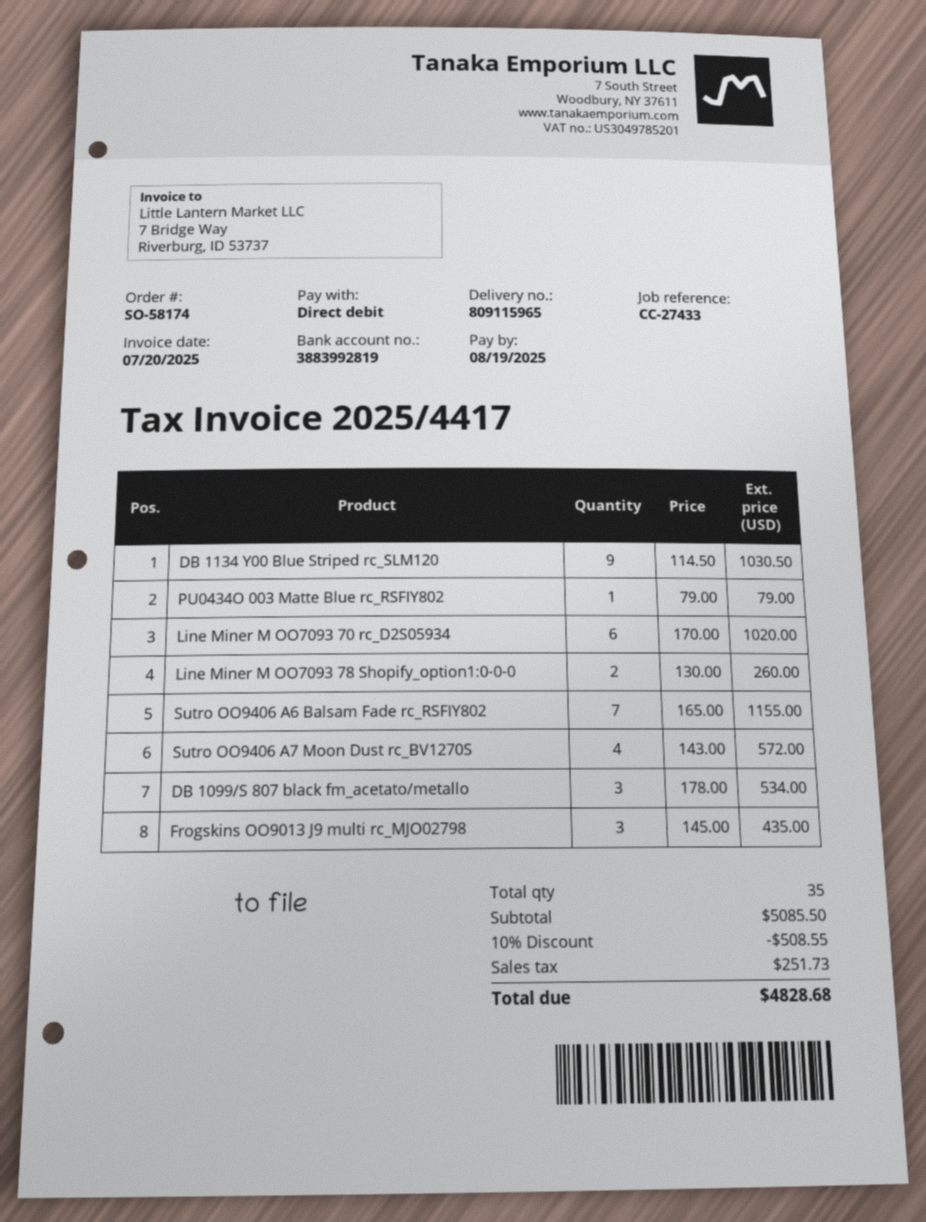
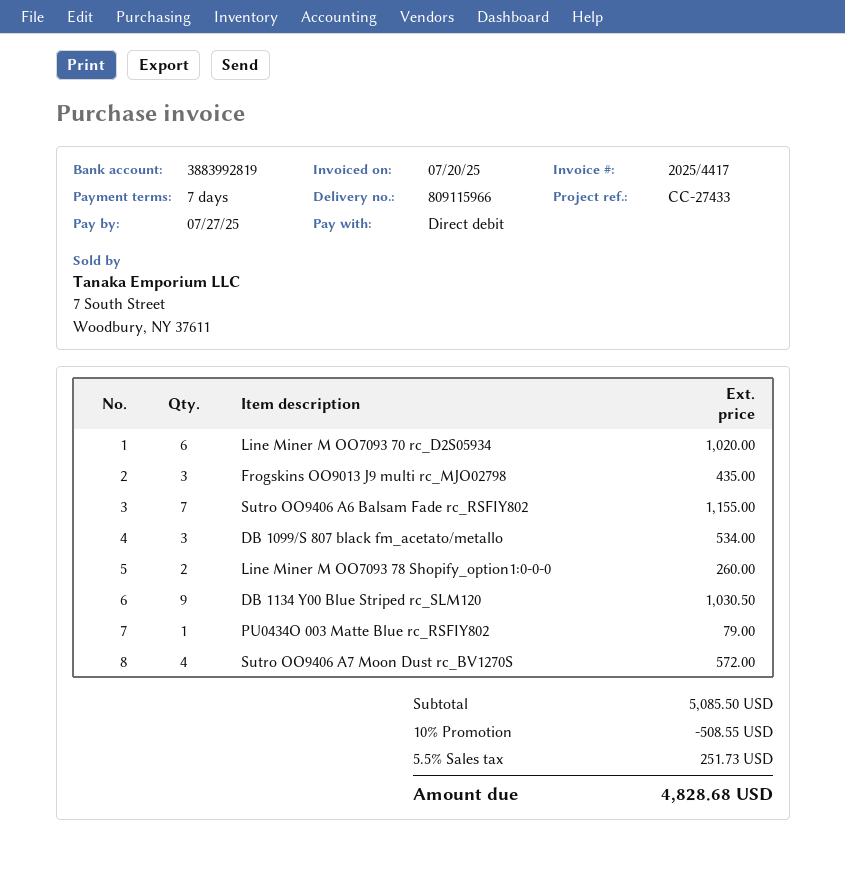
delivery note number: 809115965 -> 809115966
due date: 2025-08-19 -> 2025-07-27

